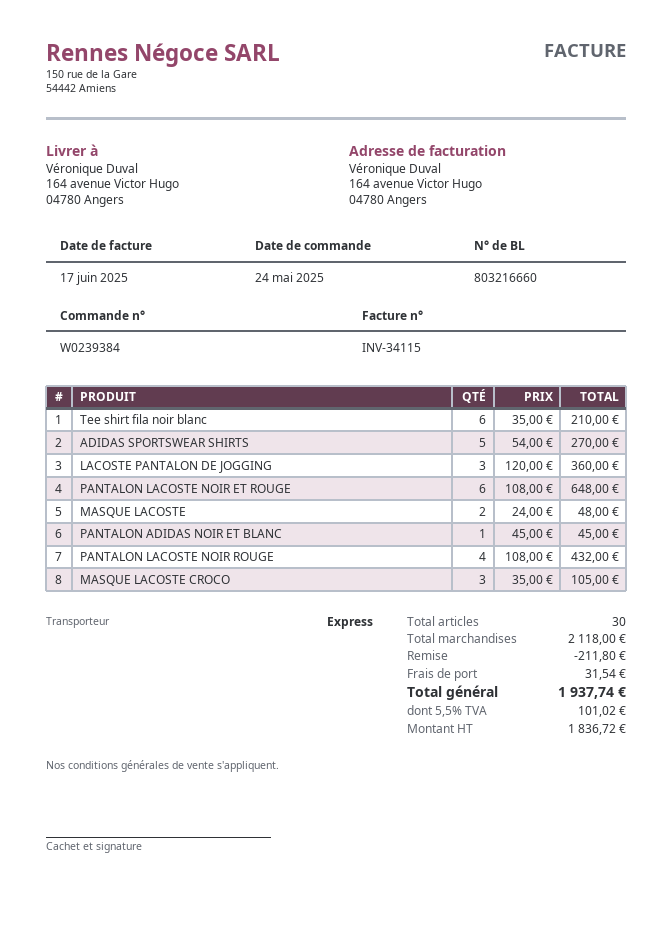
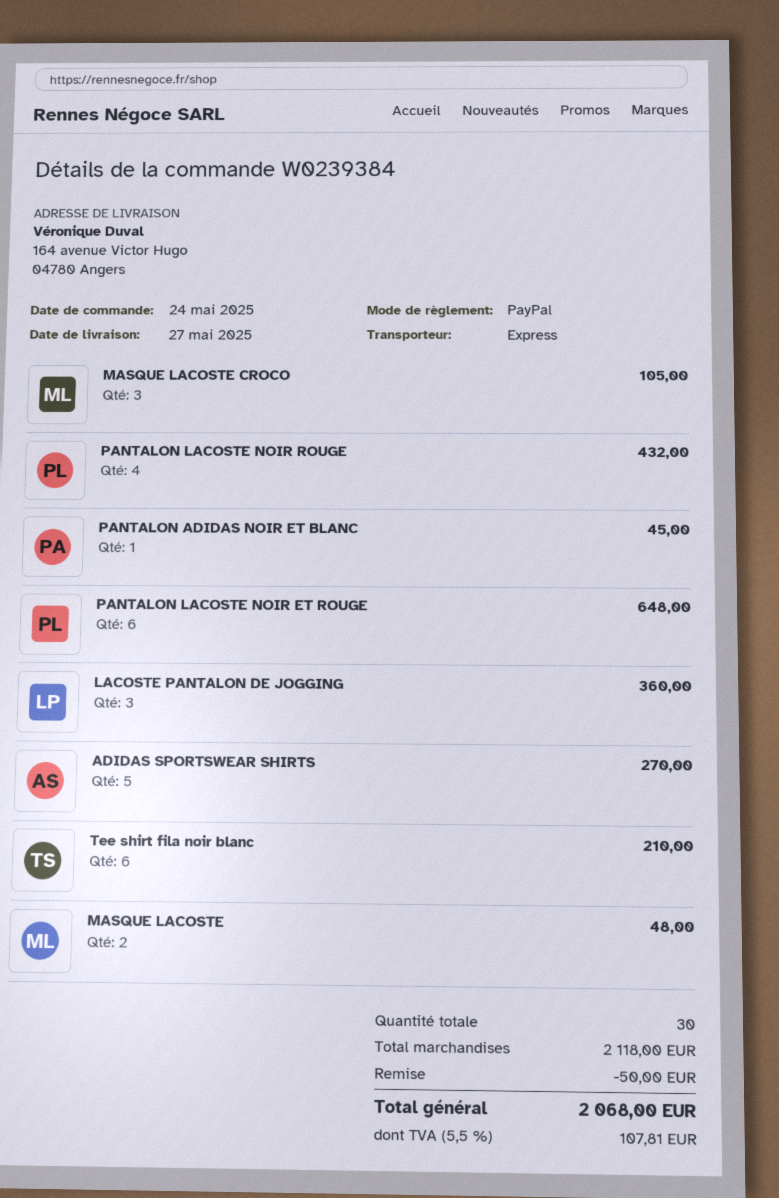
discount: 211.80 -> 50.00
shipping: 31.54 -> none
tax: 5.5% = 101.02 -> 5.5% = 107.81
total: 1937.74 -> 2068.00

